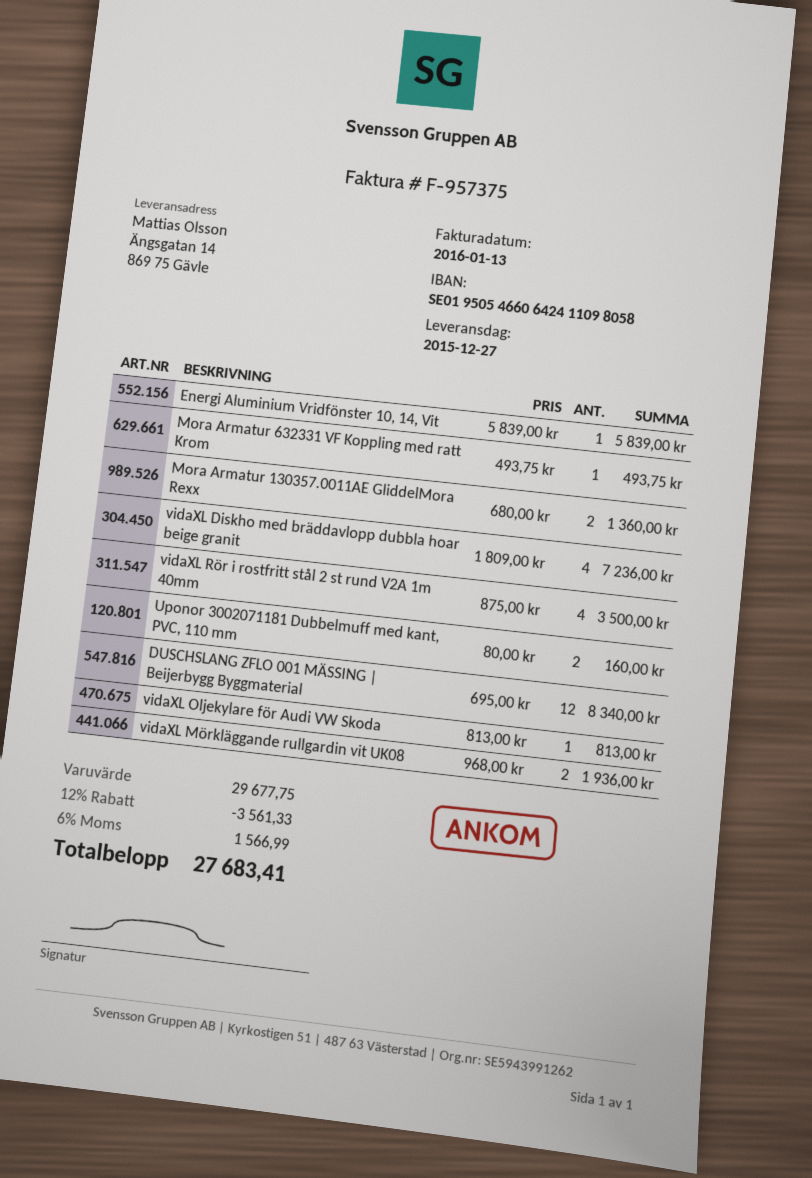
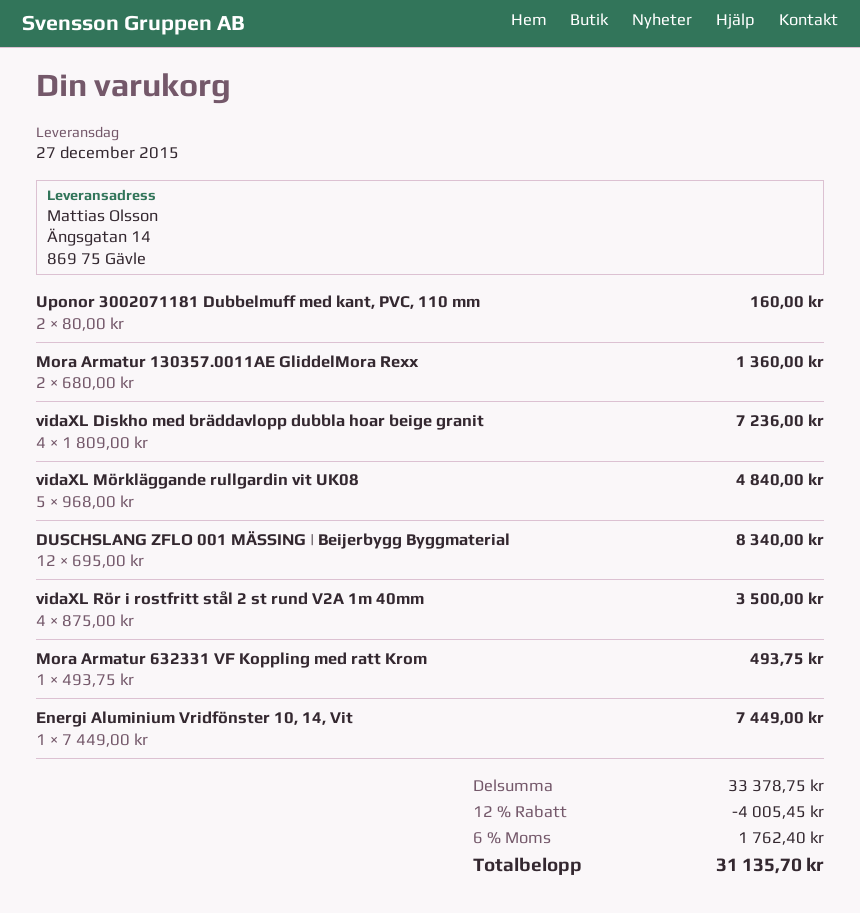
Energi Aluminium Vridfönster 10, 14, Vit: 1 x 5839.00 = 5839.00 -> 1 x 7449.00 = 7449.00
vidaXL Oljekylare för Audi VW Skoda: 1 x 813.00 = 813.00 -> none
vidaXL Mörkläggande rullgardin vit UK08: 2 x 968.00 = 1936.00 -> 5 x 968.00 = 4840.00
subtotal: 29677.75 -> 33378.75
discount: 12% = 3561.33 -> 12% = 4005.45
tax: 6% = 1566.99 -> 6% = 1762.40
total: 27683.41 -> 31135.70

